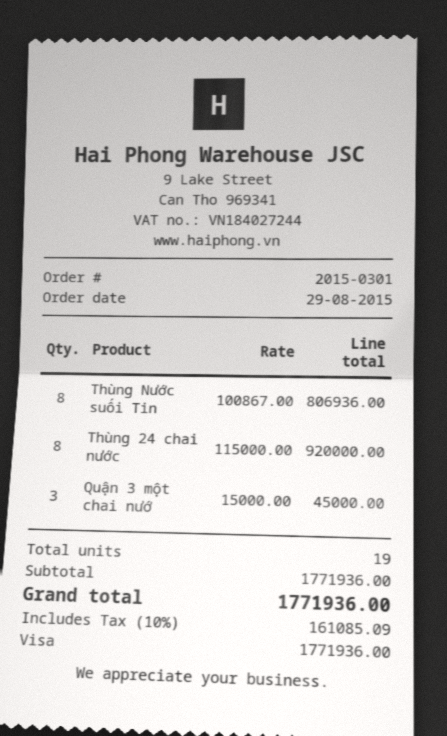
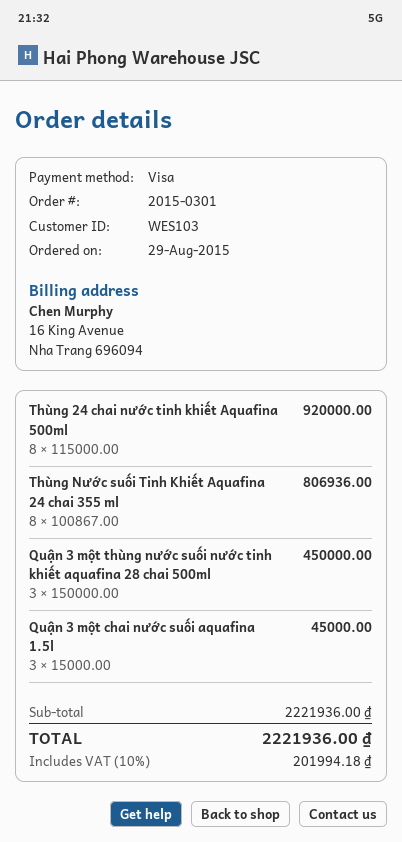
Quận 3 một thùng nước suối nước tinh khiết aquafina 28 chai 500ml: none -> 3 x 150000.00 = 450000.00
subtotal: 1771936.00 -> 2221936.00
tax: 10% = 161085.09 -> 10% = 201994.18
total: 1771936.00 -> 2221936.00

